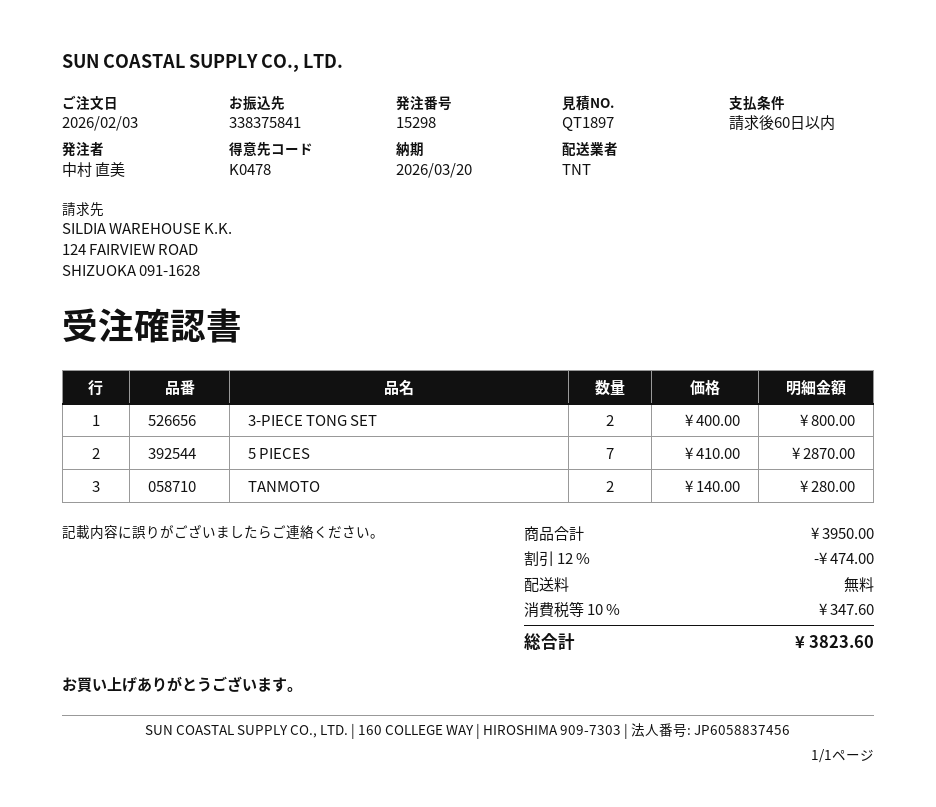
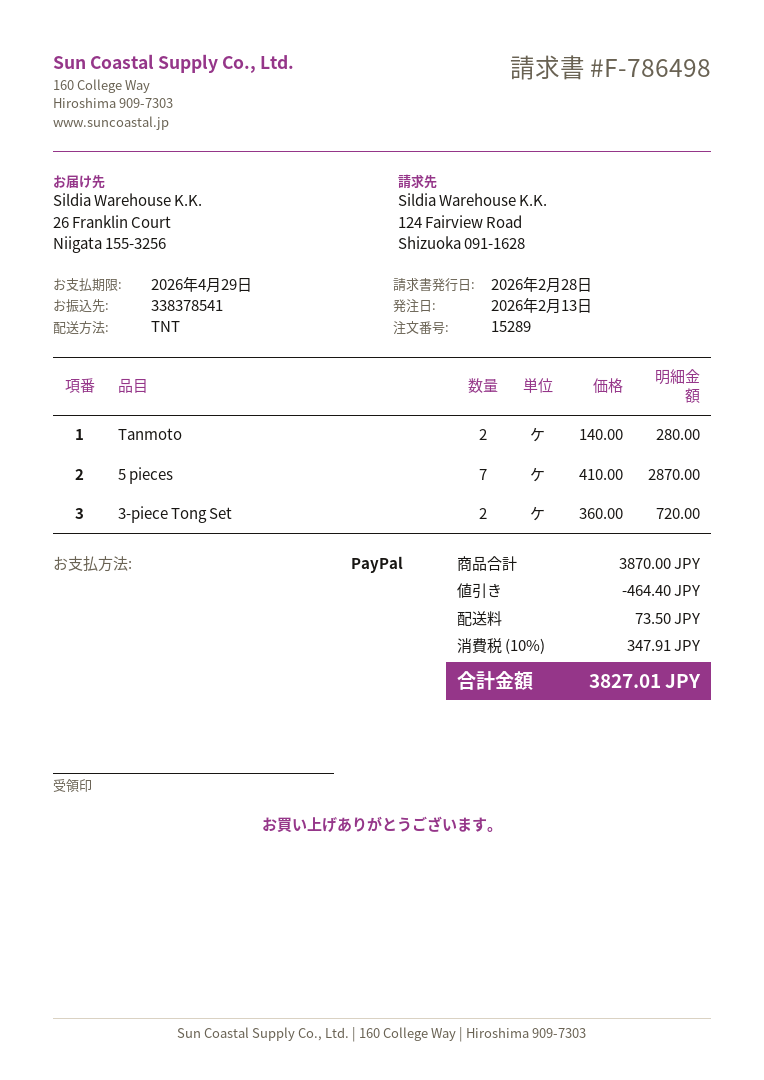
order number: 15298 -> 15289
order date: 2026-02-03 -> 2026-02-13
bank account: 338375841 -> 338378541
3-PIECE TONG SET: 2 x 400.00 = 800.00 -> 2 x 360.00 = 720.00
subtotal: 3950.00 -> 3870.00
discount: 474.00 -> 464.40
shipping: 0.00 -> 73.50
tax: 10% = 347.60 -> 10% = 347.91
total: 3823.60 -> 3827.01

